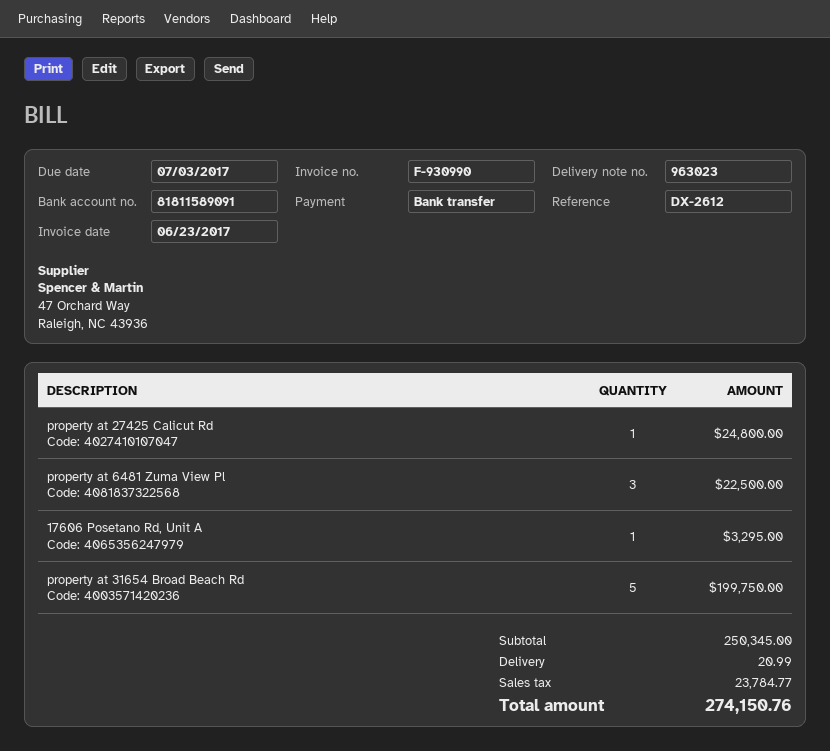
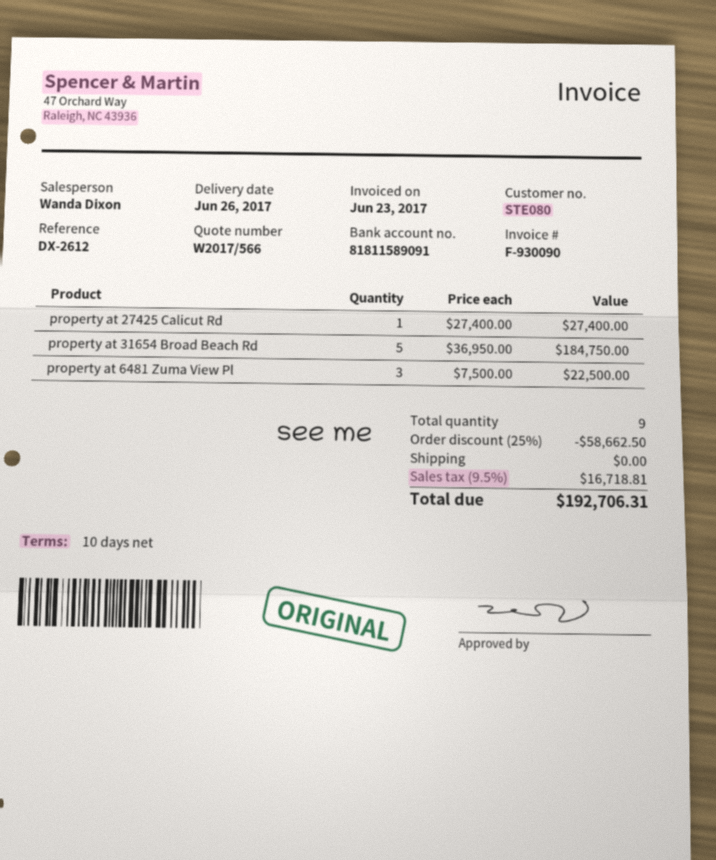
invoice number: F-930990 -> F-930090
property at 27425 Calicut Rd: 1 for 24800.00 -> 1 for 27400.00
17606 Posetano Rd, Unit A: 1 for 3295.00 -> none
property at 31654 Broad Beach Rd: 5 for 199750.00 -> 5 for 184750.00
discount: none -> 25% = 58662.50
shipping: 20.99 -> 0.00
tax: 23784.77 -> 16718.81
total: 274150.76 -> 192706.31

